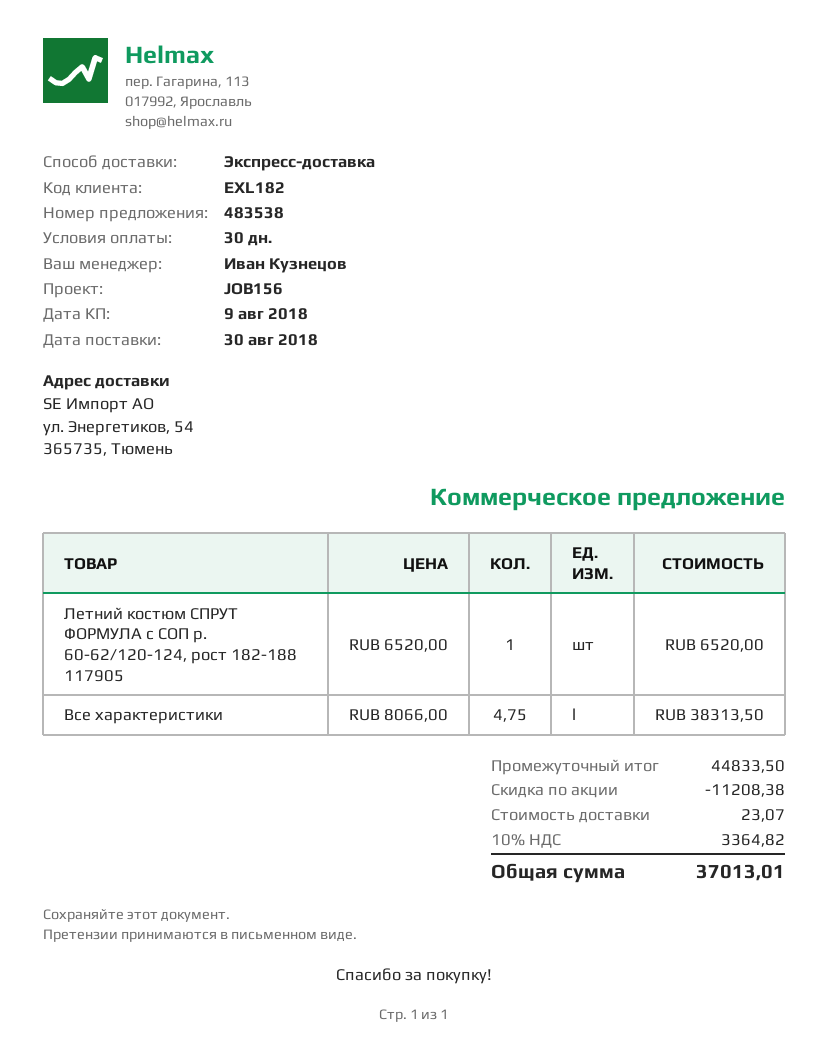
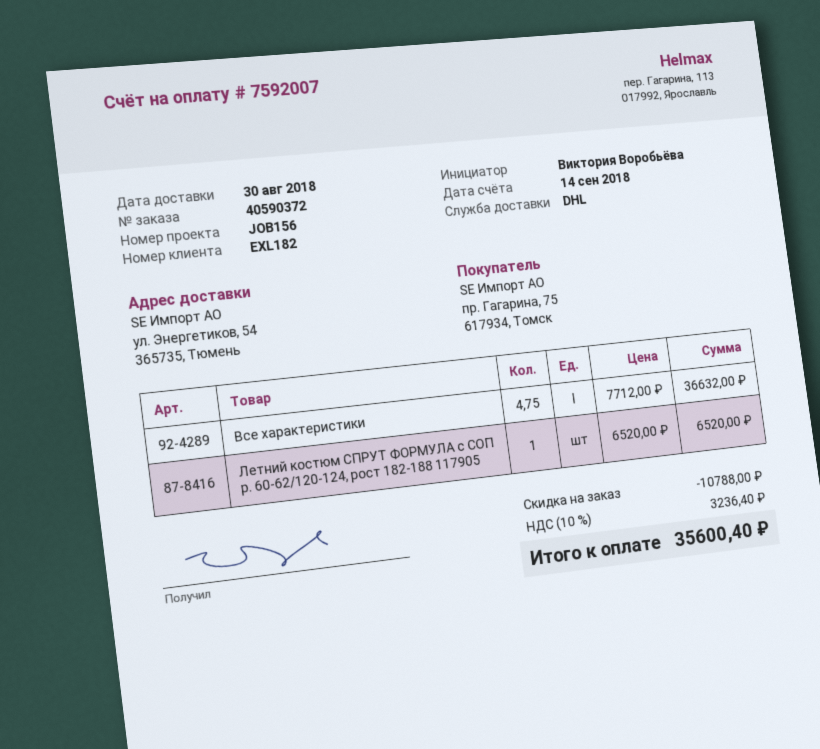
shipping method: express -> DHL
Все характеристики: 4.75 x 8066.00 = 38313.50 -> 4.75 x 7712.00 = 36632.00
discount: 11208.38 -> 10788.00
shipping: 23.07 -> none
tax: 10% = 3364.82 -> 10% = 3236.40
total: 37013.01 -> 35600.40

